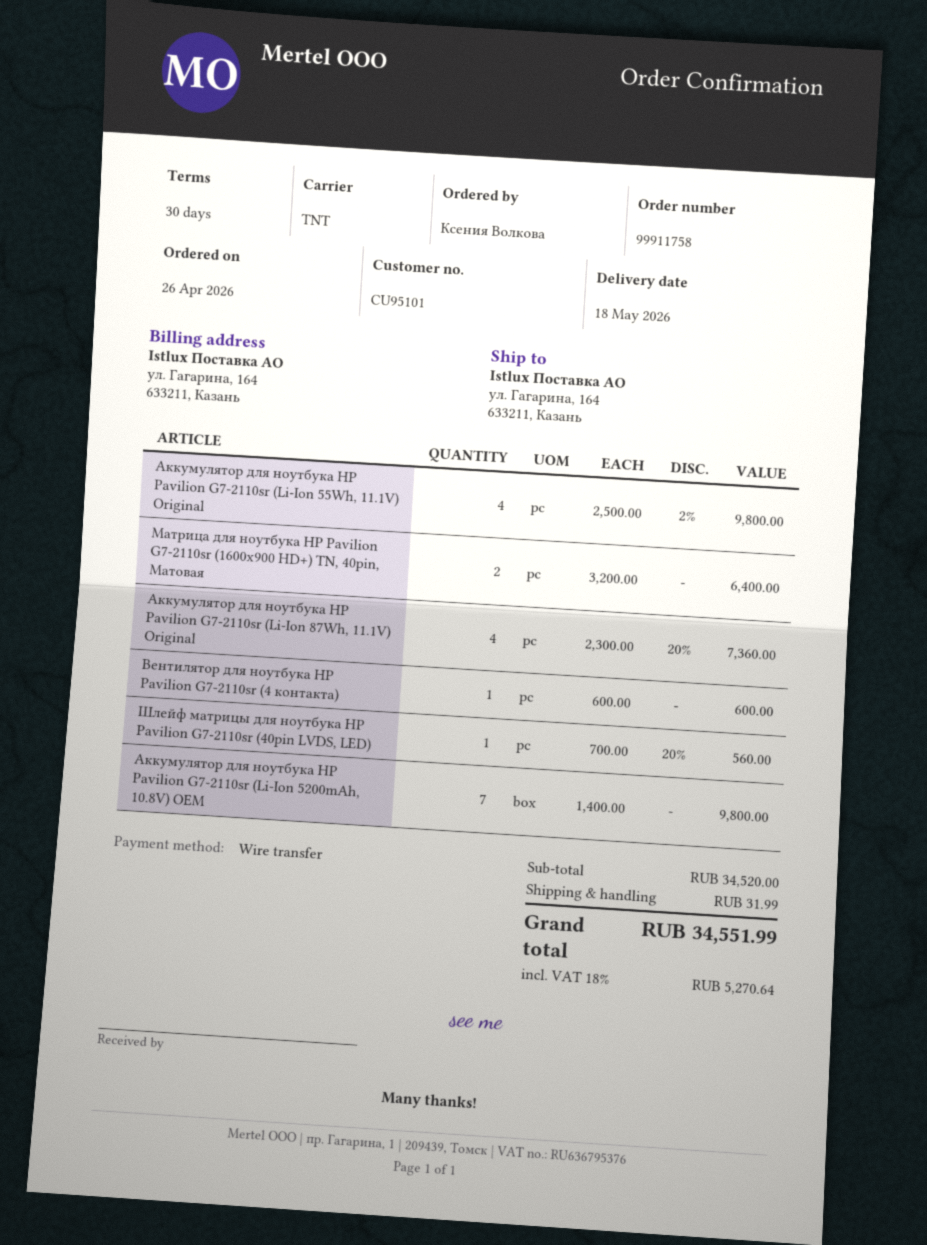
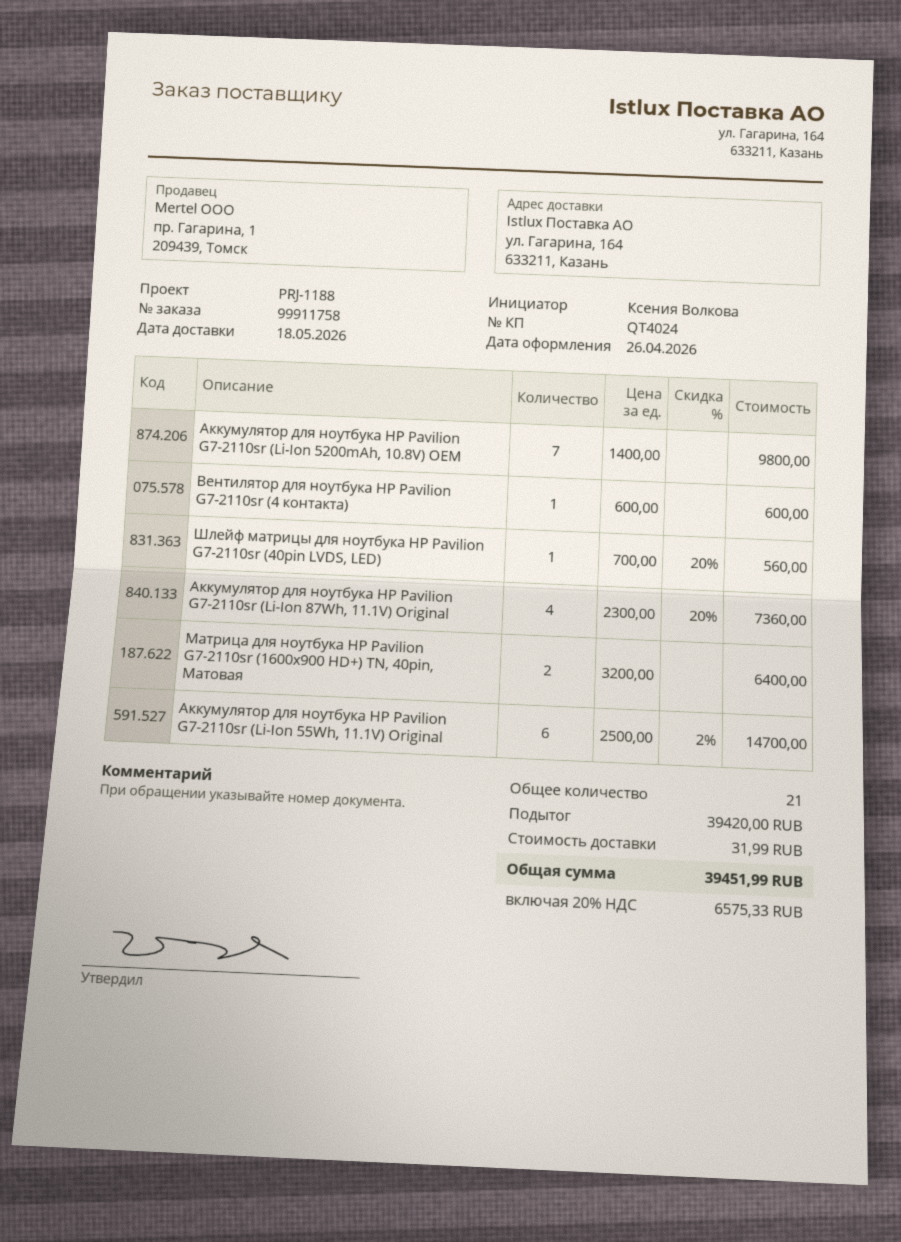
Аккумулятор для ноутбука HP Pavilion G7-2110sr (Li-Ion 55Wh, 11.1V) Original: 4 x 2500.00 - 2% = 9800.00 -> 6 x 2500.00 - 2% = 14700.00
subtotal: 34520.00 -> 39420.00
tax: 18% = 5270.64 -> 20% = 6575.33
total: 34551.99 -> 39451.99

